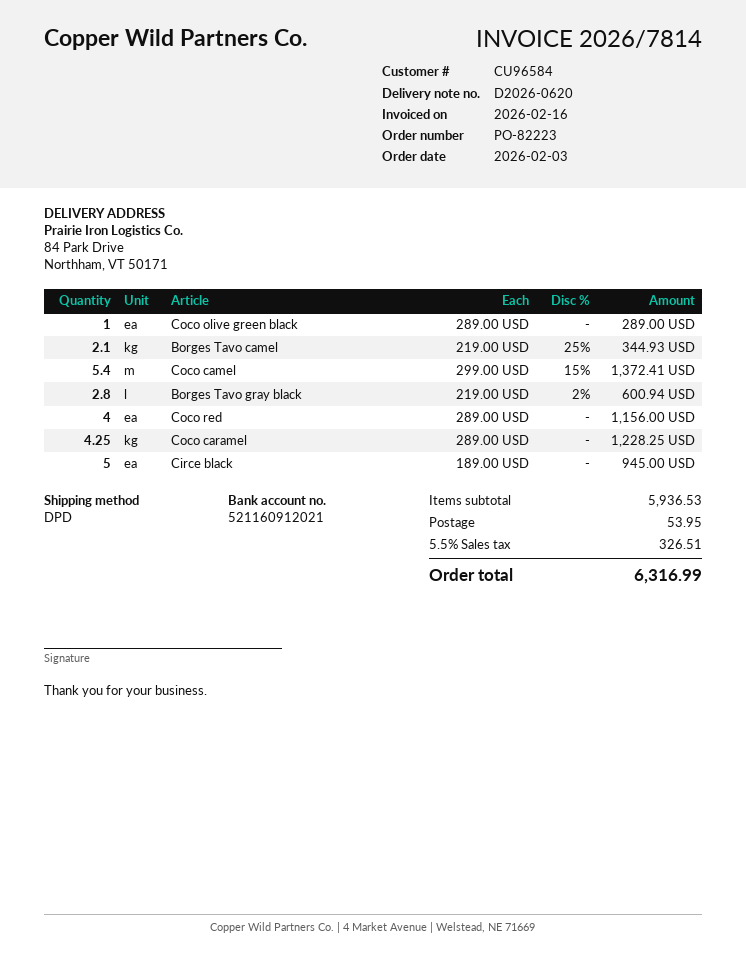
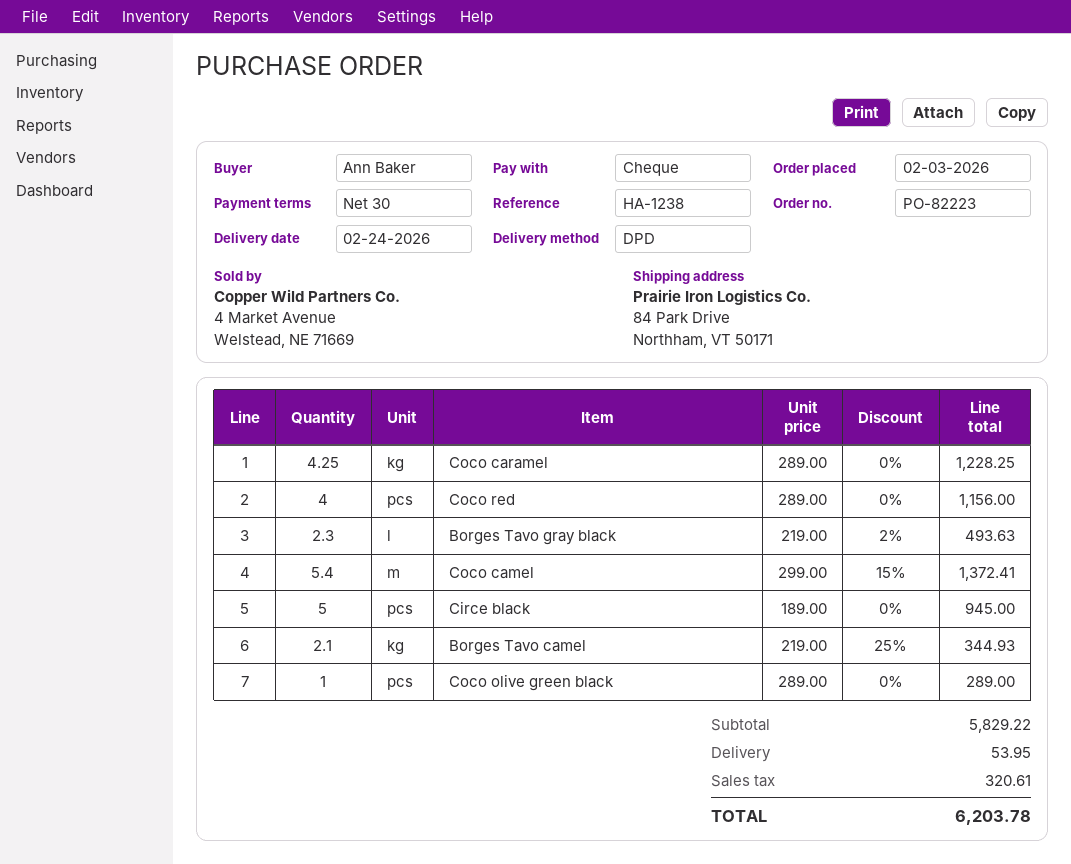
Borges Tavo gray black: 2.8 x 219.00 - 2% = 600.94 -> 2.3 x 219.00 - 2% = 493.63
subtotal: 5936.53 -> 5829.22
tax: 326.51 -> 320.61
total: 6316.99 -> 6203.78

